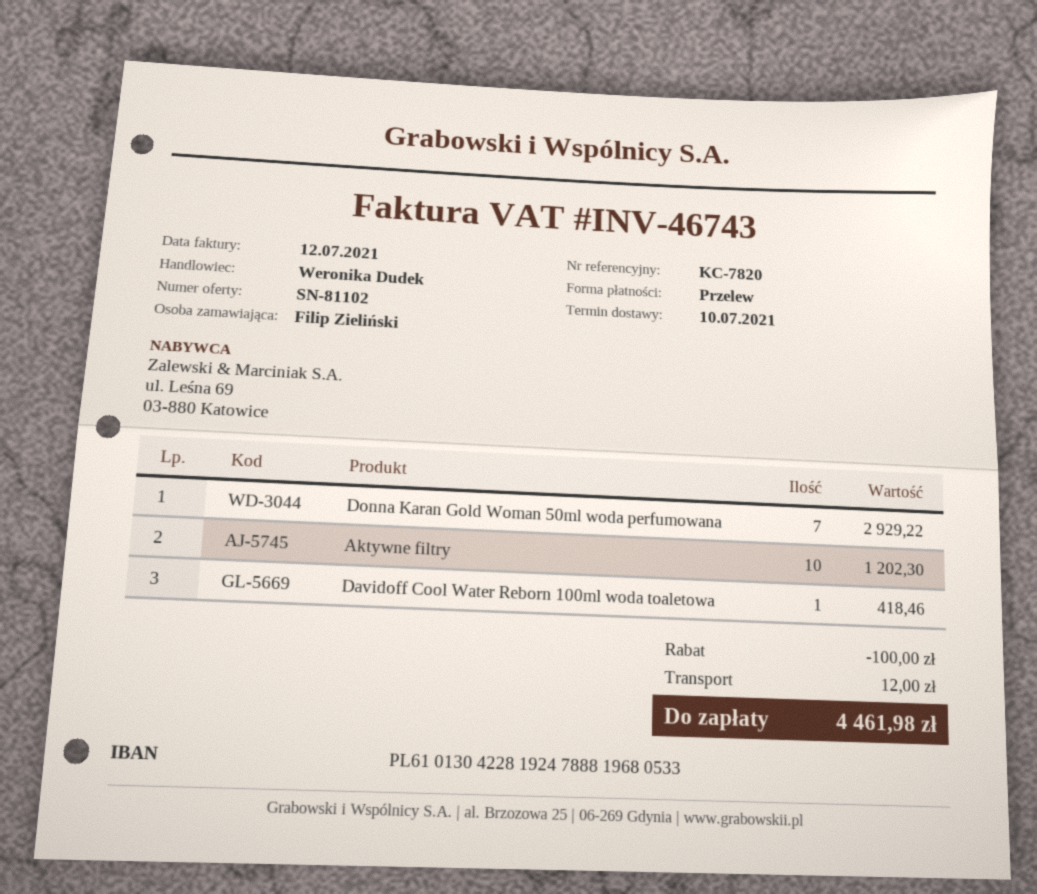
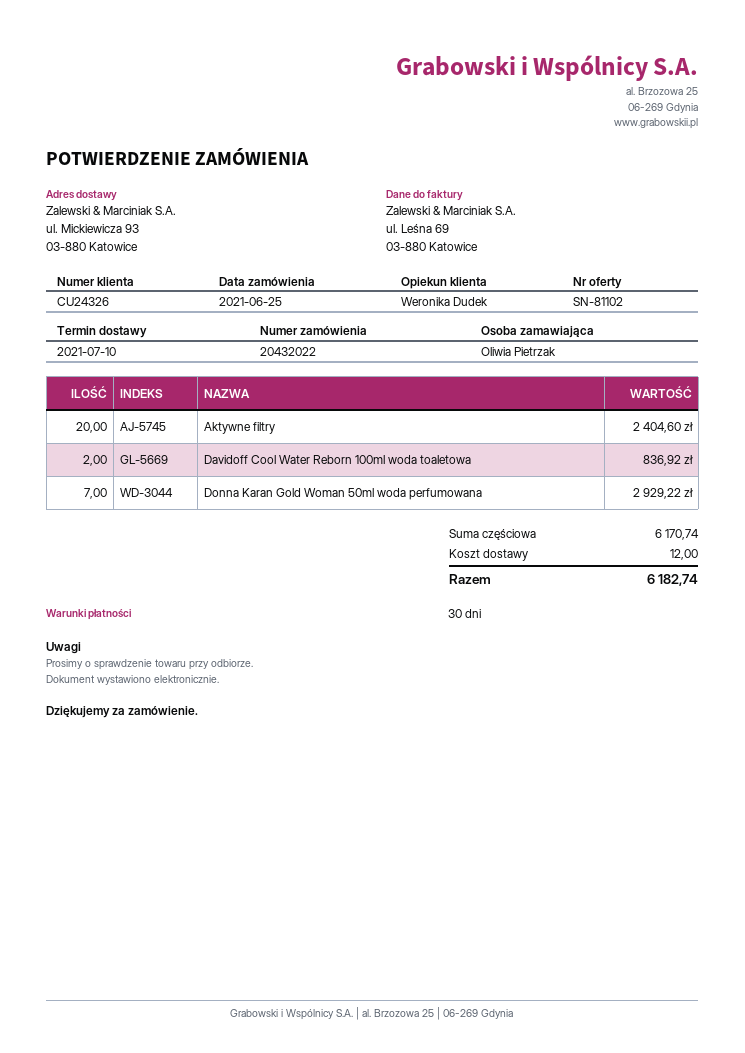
ordered by: Filip Zieliński -> Oliwia Pietrzak
Aktywne filtry: 10 for 1202.30 -> 20 for 2404.60
Davidoff Cool Water Reborn 100ml woda toaletowa: 1 for 418.46 -> 2 for 836.92
discount: 100.00 -> none
total: 4461.98 -> 6182.74

